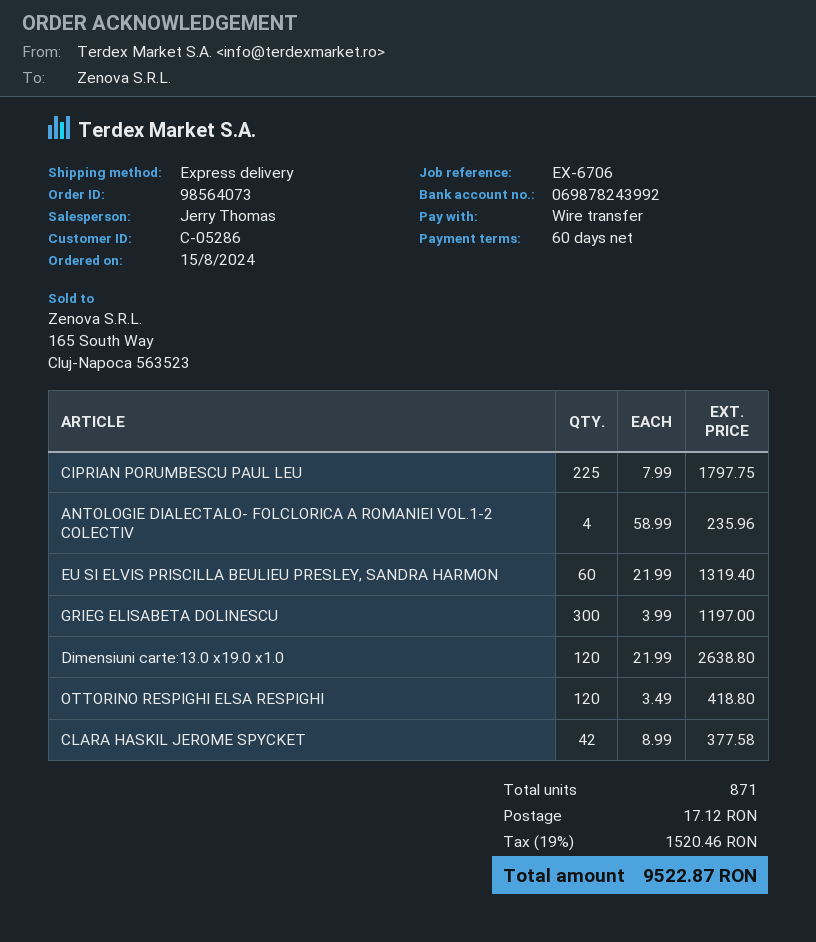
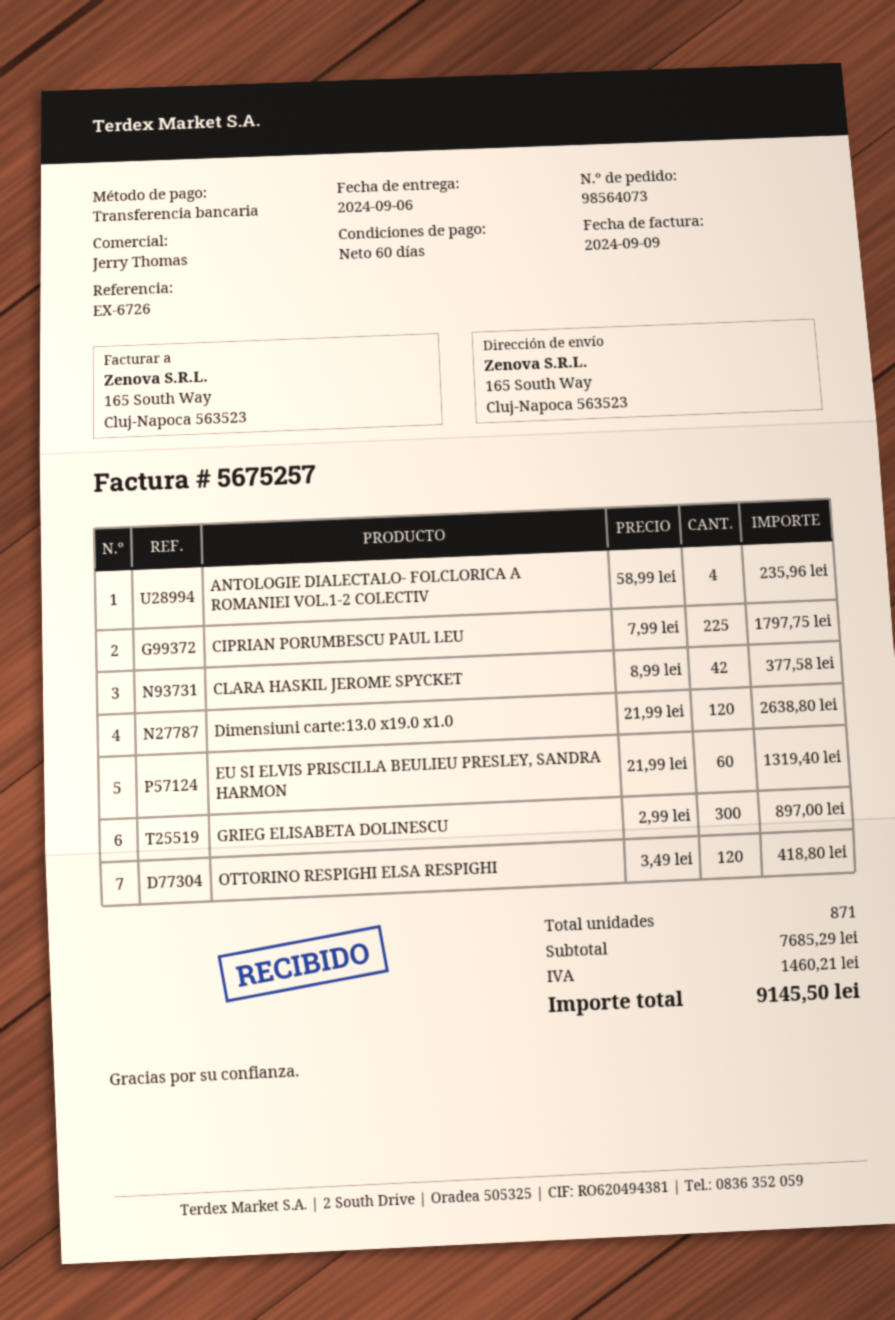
reference: EX-6706 -> EX-6726
GRIEG ELISABETA DOLINESCU: 300 x 3.99 = 1197.00 -> 300 x 2.99 = 897.00
shipping: 17.12 -> none
tax: 1520.46 -> 1460.21
total: 9522.87 -> 9145.50

